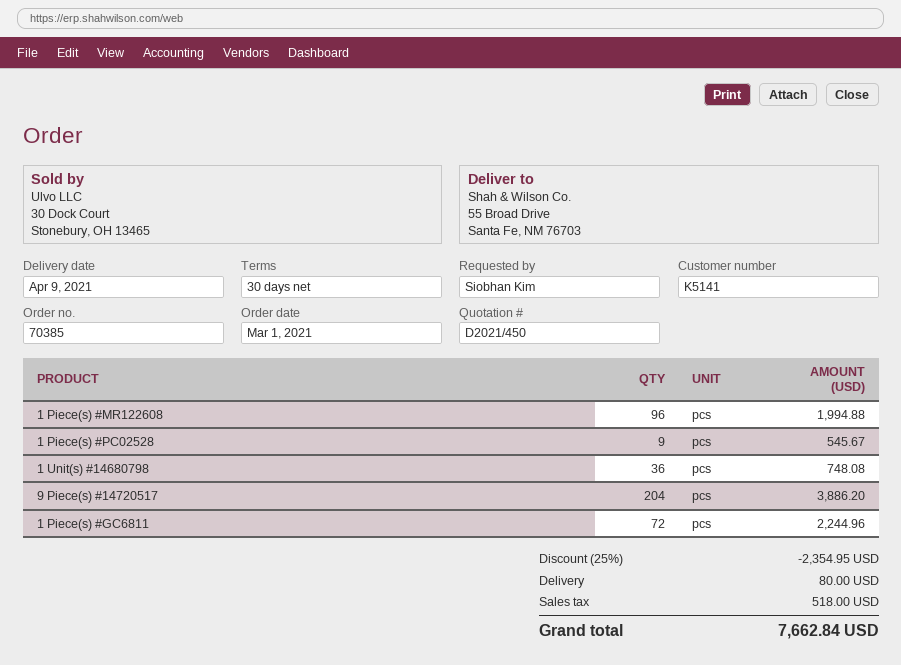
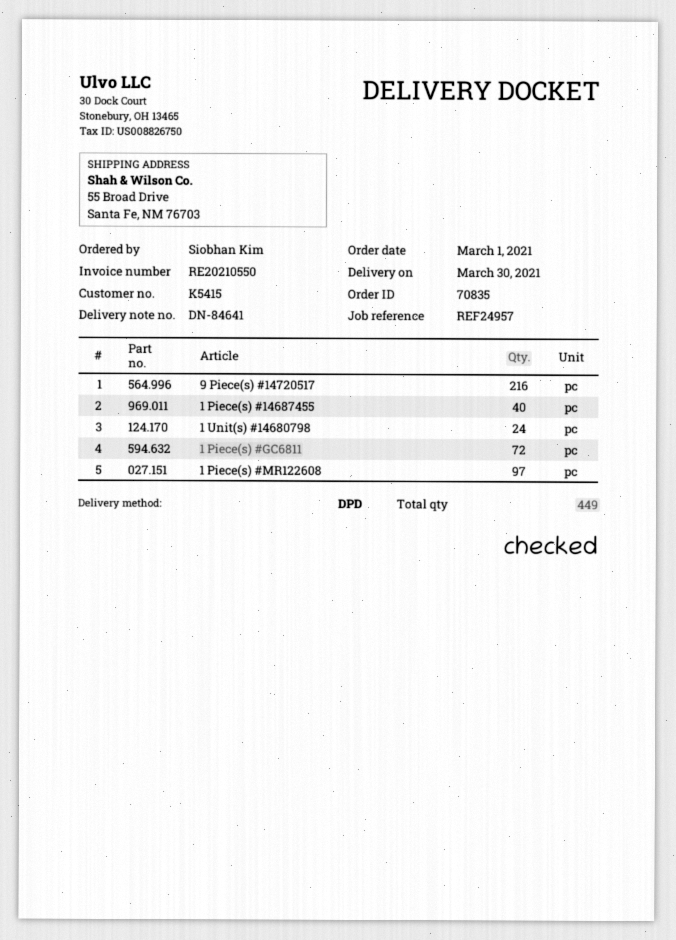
order number: 70385 -> 70835
delivery date: 2021-04-09 -> 2021-03-30
customer number: K5141 -> K5415
1 Piece(s) #MR122608: 96 -> 97
1 Piece(s) #PC02528: 9 -> none
1 Unit(s) #14680798: 36 -> 24
9 Piece(s) #14720517: 204 -> 216
1 Piece(s) #14687455: none -> 40

